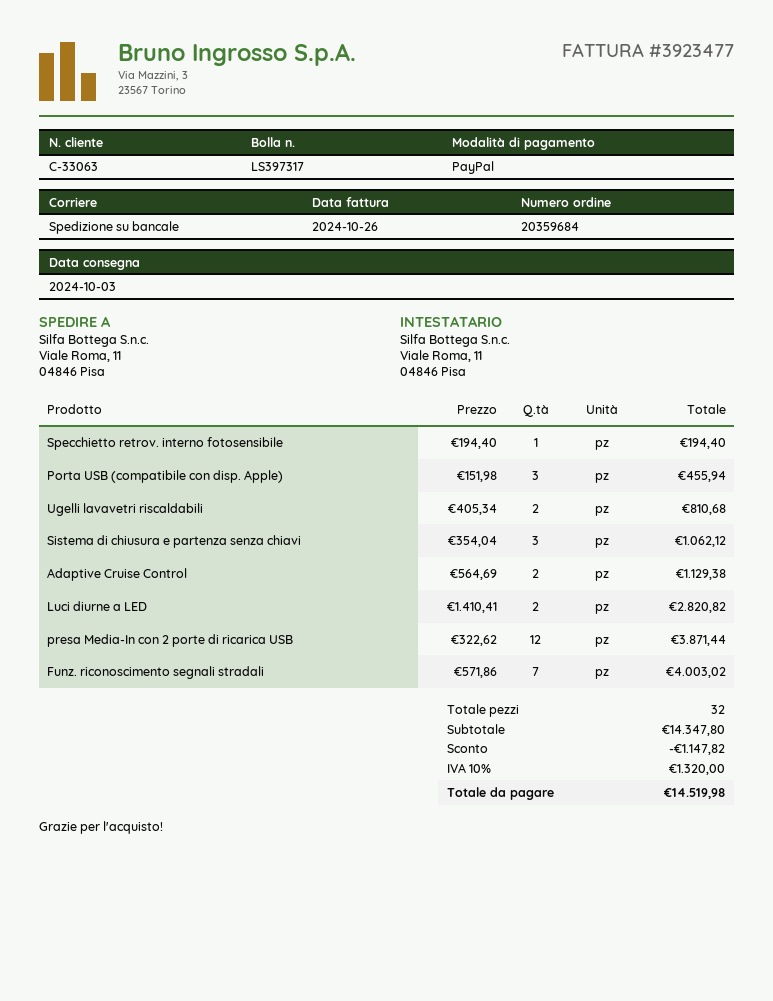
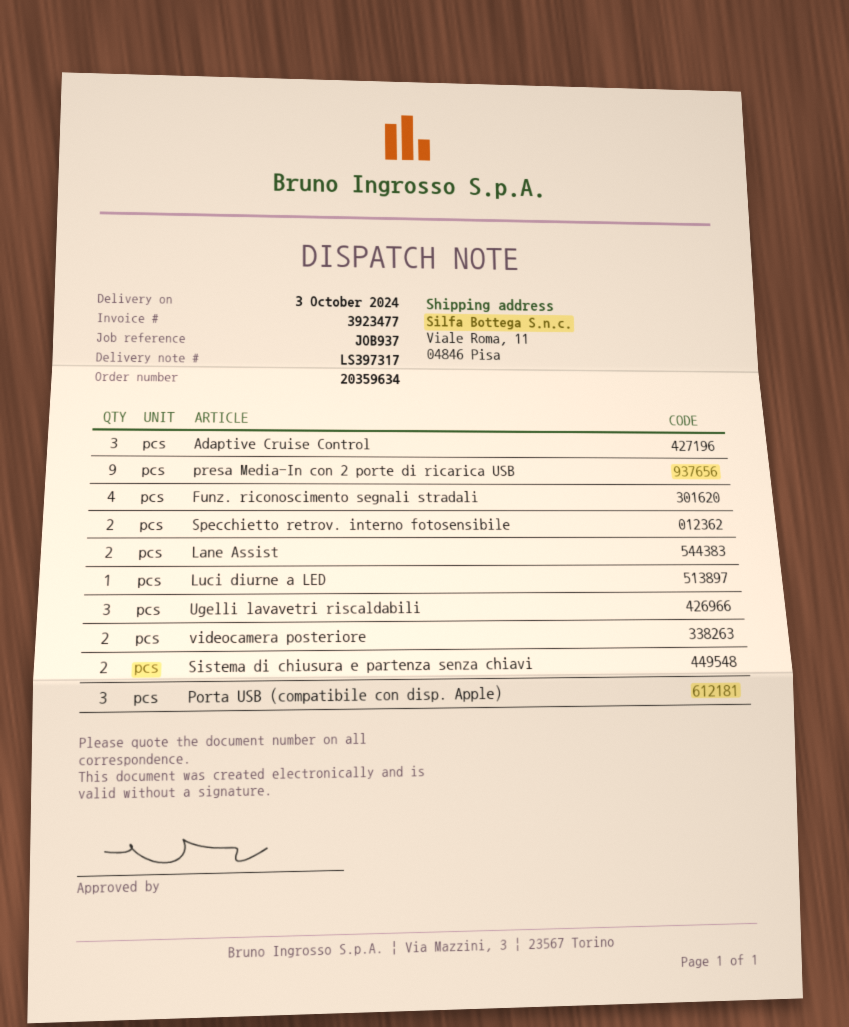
order number: 20359684 -> 20359634
Specchietto retrov. interno fotosensibile: 1 -> 2
Ugelli lavavetri riscaldabili: 2 -> 3
Sistema di chiusura e partenza senza chiavi: 3 -> 2
Adaptive Cruise Control: 2 -> 3
Luci diurne a LED: 2 -> 1
presa Media-In con 2 porte di ricarica USB: 12 -> 9
Funz. riconoscimento segnali stradali: 7 -> 4
Lane Assist: none -> 2
videocamera posteriore: none -> 2

